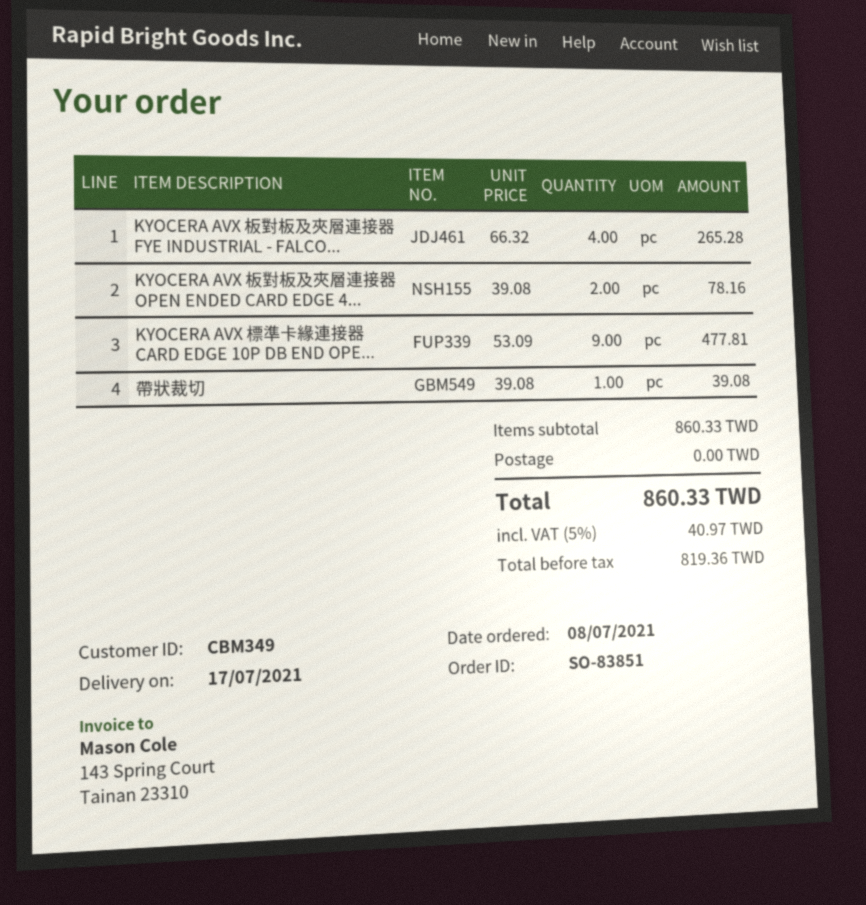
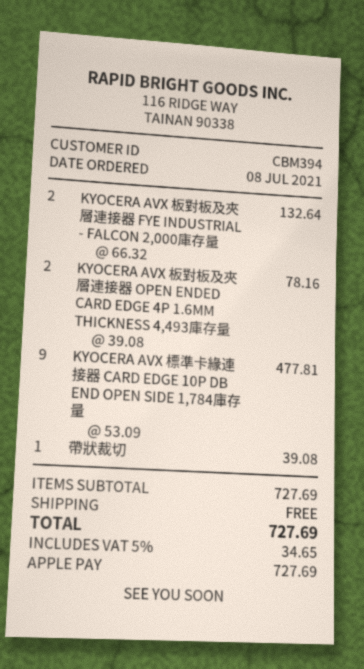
customer number: CBM349 -> CBM394
KYOCERA AVX 板對板及夾層連接器 FYE INDUSTRIAL - FALCO...: 4 x 66.32 = 265.28 -> 2 x 66.32 = 132.64
subtotal: 860.33 -> 727.69
tax: 5% = 40.97 -> 5% = 34.65
total: 860.33 -> 727.69

